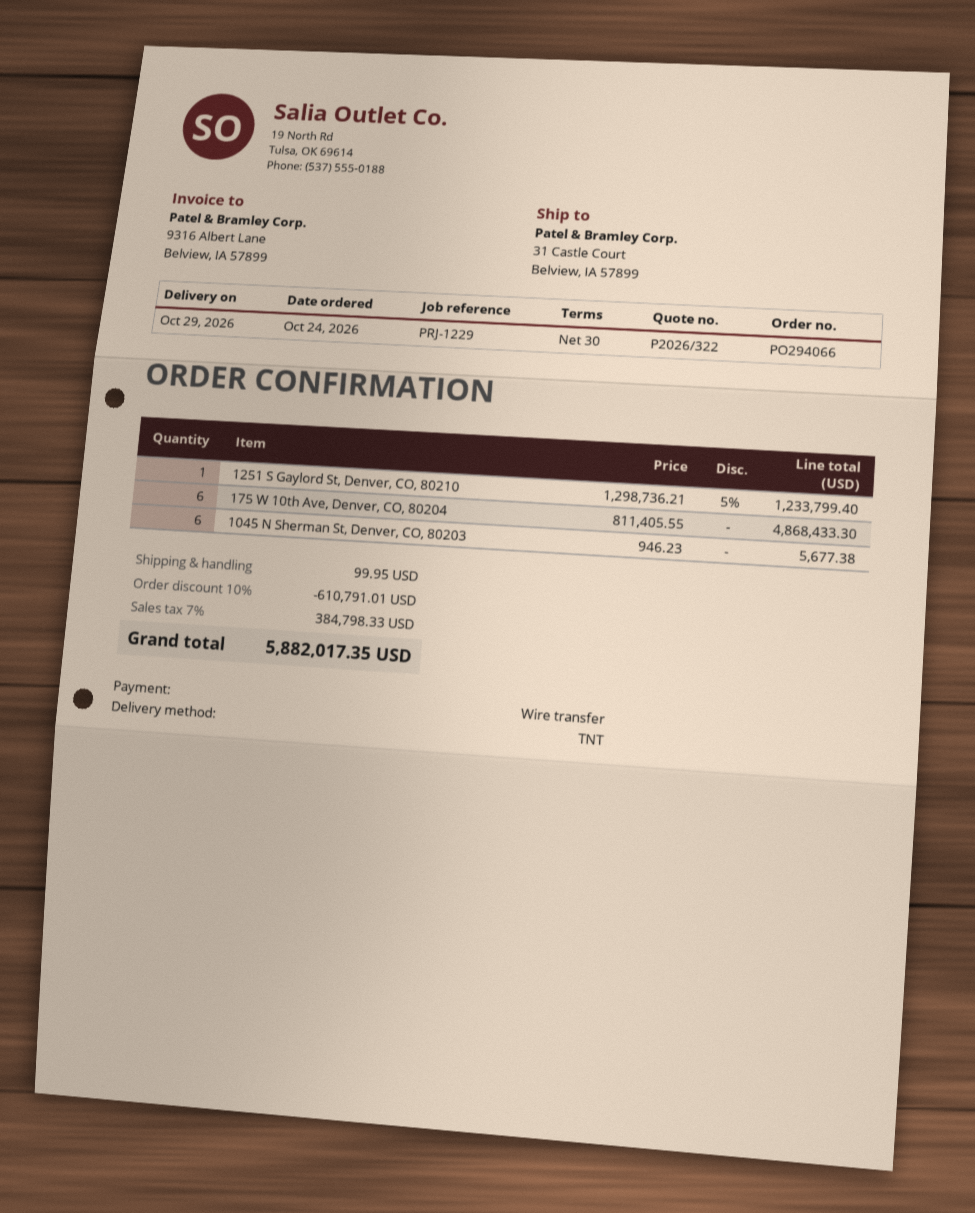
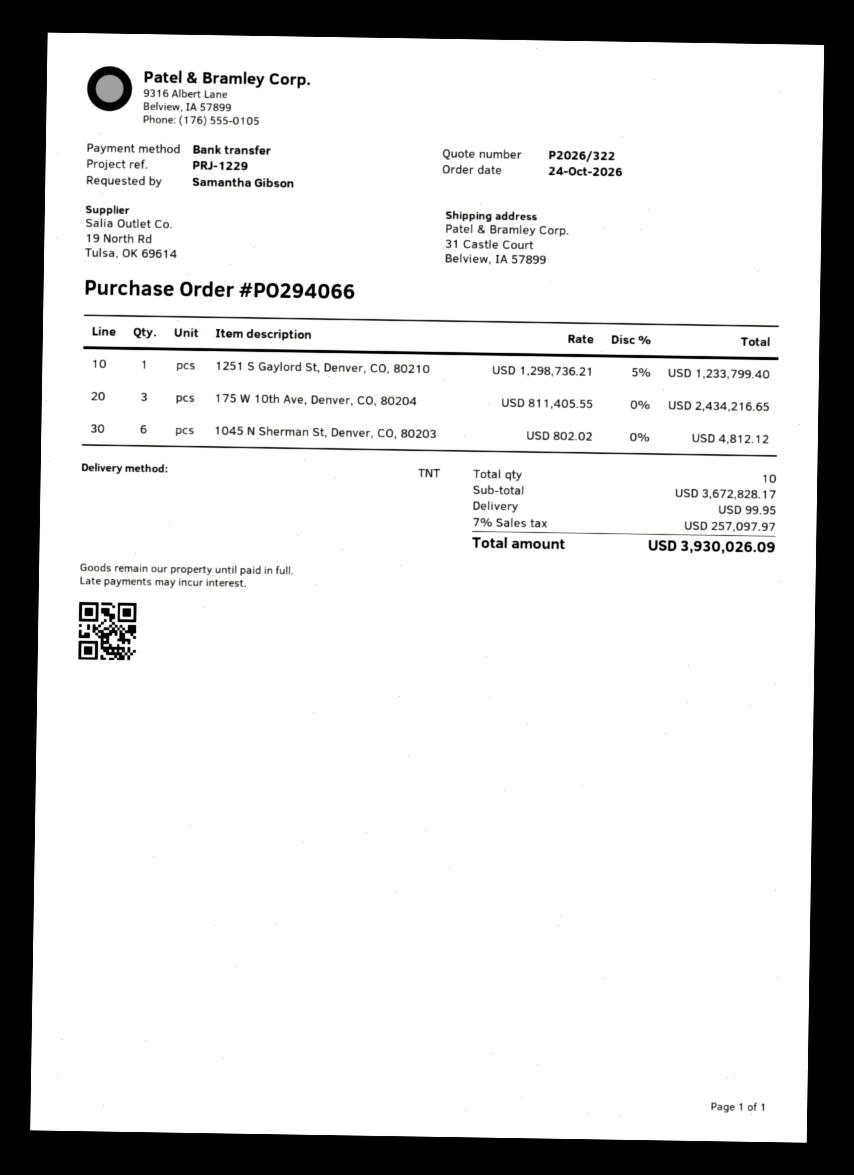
175 W 10th Ave, Denver, CO, 80204: 6 x 811405.55 = 4868433.30 -> 3 x 811405.55 = 2434216.65
1045 N Sherman St, Denver, CO, 80203: 6 x 946.23 = 5677.38 -> 6 x 802.02 = 4812.12
discount: 10% = 610791.01 -> none
tax: 7% = 384798.33 -> 7% = 257097.97
total: 5882017.35 -> 3930026.09

